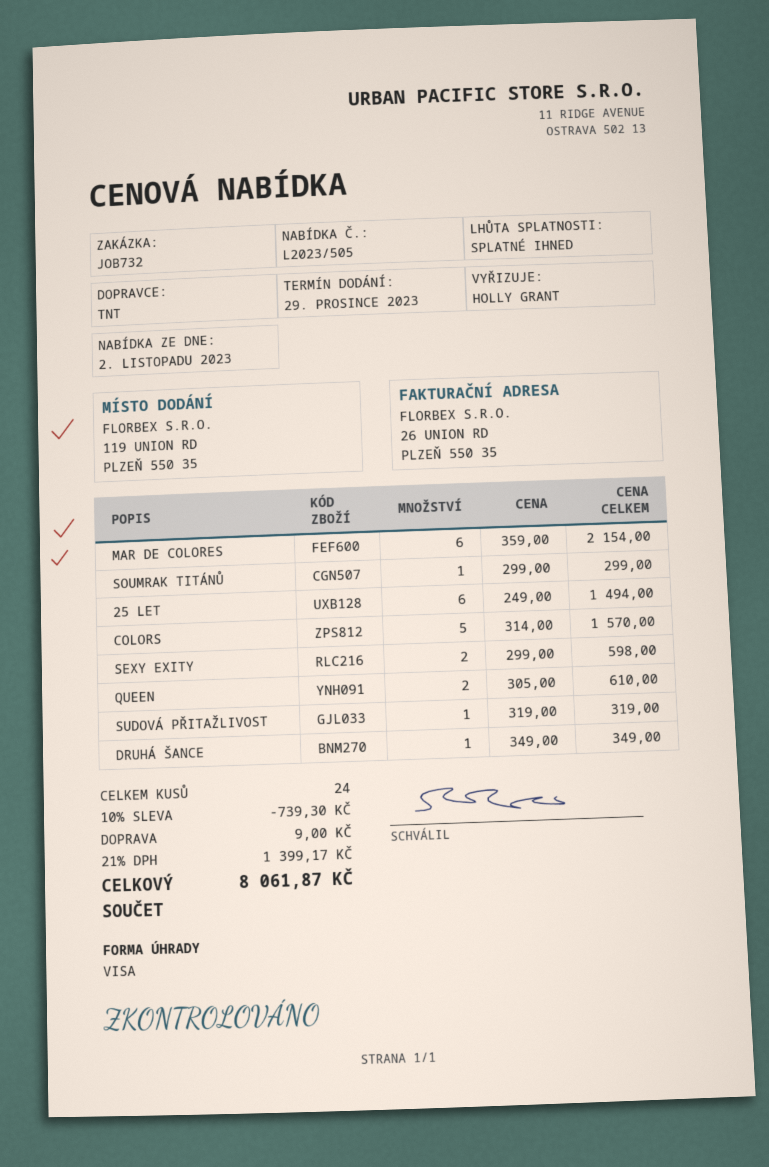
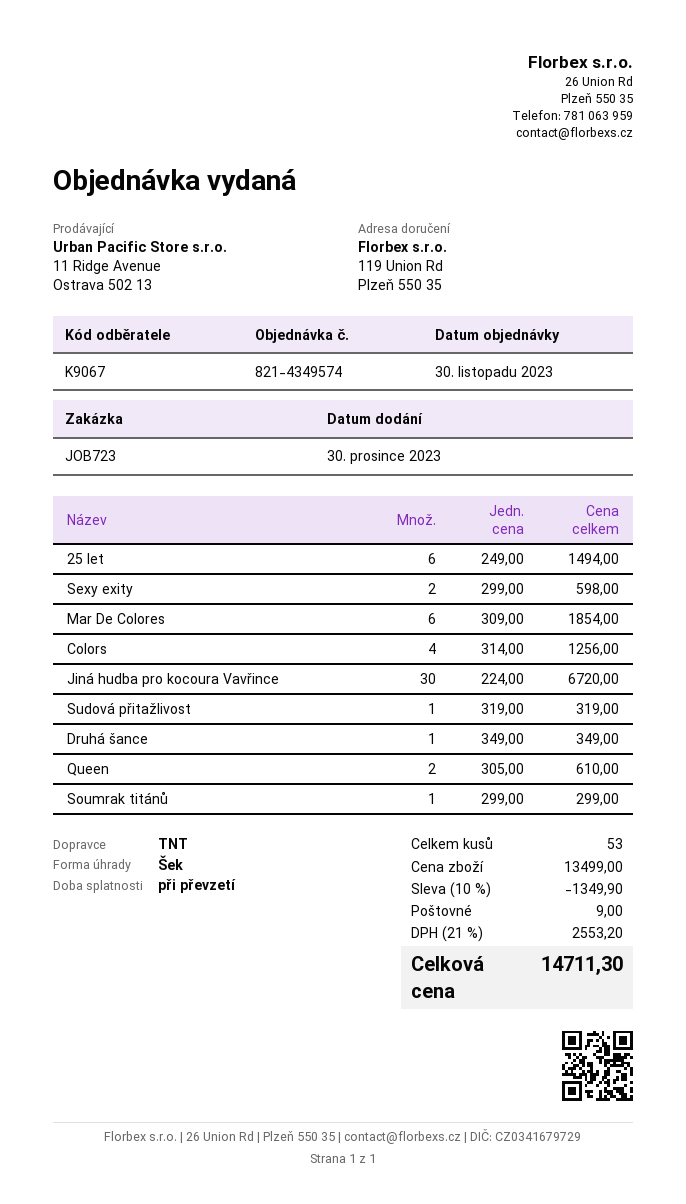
delivery date: 2023-12-29 -> 2023-12-30
reference: JOB732 -> JOB723
payment method: Visa -> cheque
MAR DE COLORES: 6 x 359.00 = 2154.00 -> 6 x 309.00 = 1854.00
COLORS: 5 x 314.00 = 1570.00 -> 4 x 314.00 = 1256.00
Jiná hudba pro kocoura Vavřince: none -> 30 x 224.00 = 6720.00
total quantity: 24 -> 53
discount: 10% = 739.30 -> 10% = 1349.90
tax: 21% = 1399.17 -> 21% = 2553.20
total: 8061.87 -> 14711.30

